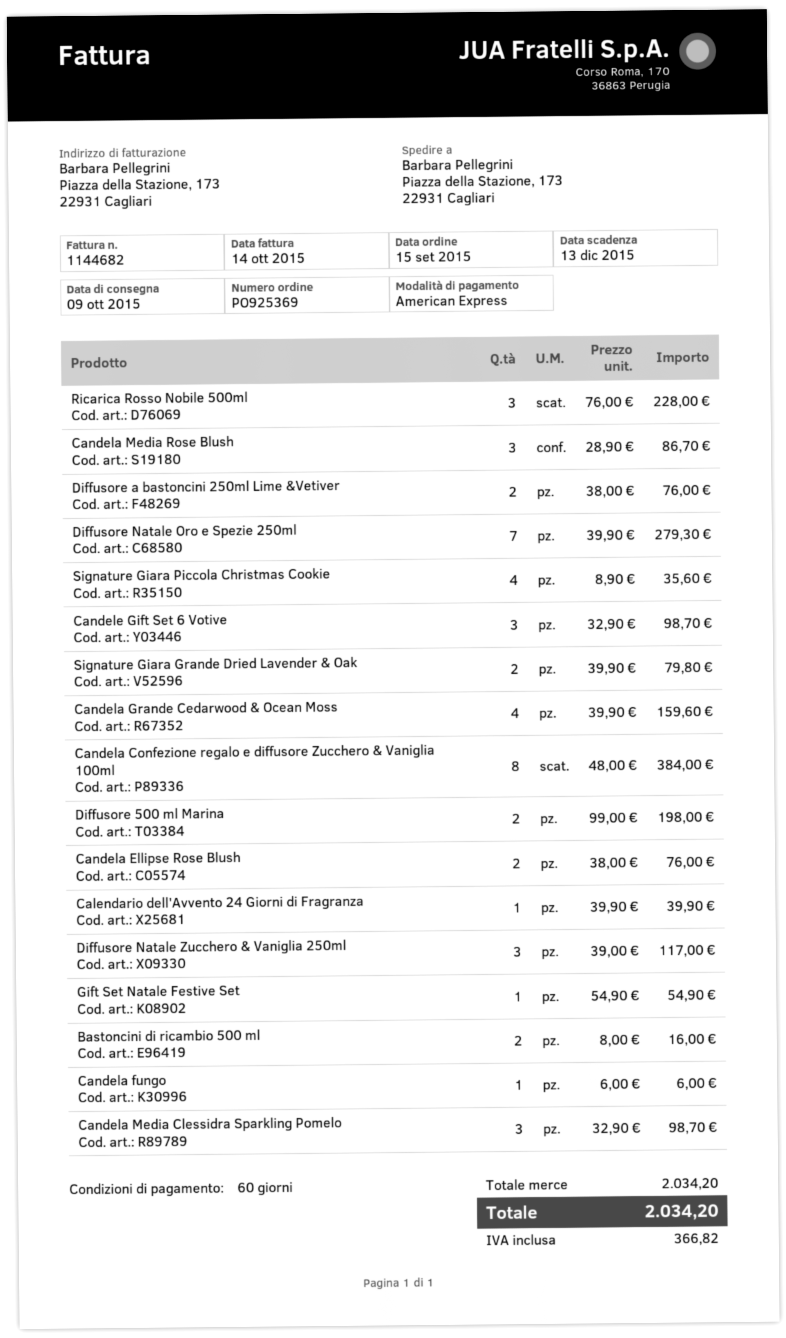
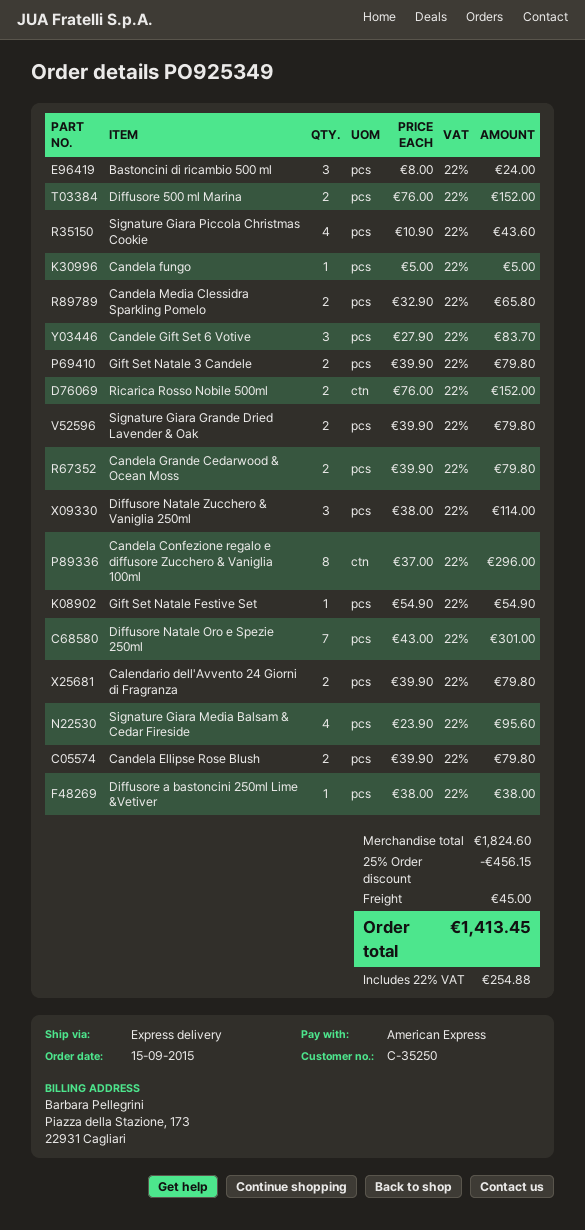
order number: PO925369 -> PO925349
Ricarica Rosso Nobile 500ml: 3 x 76.00 = 228.00 -> 2 x 76.00 = 152.00
Candela Media Rose Blush: 3 x 28.90 = 86.70 -> none
Diffusore a bastoncini 250ml Lime &Vetiver: 2 x 38.00 = 76.00 -> 1 x 38.00 = 38.00
Diffusore Natale Oro e Spezie 250ml: 7 x 39.90 = 279.30 -> 7 x 43.00 = 301.00
Signature Giara Piccola Christmas Cookie: 4 x 8.90 = 35.60 -> 4 x 10.90 = 43.60
Candele Gift Set 6 Votive: 3 x 32.90 = 98.70 -> 3 x 27.90 = 83.70
Candela Grande Cedarwood & Ocean Moss: 4 x 39.90 = 159.60 -> 2 x 39.90 = 79.80
Candela Confezione regalo e diffusore Zucchero & Vaniglia 100ml: 8 x 48.00 = 384.00 -> 8 x 37.00 = 296.00
Diffusore 500 ml Marina: 2 x 99.00 = 198.00 -> 2 x 76.00 = 152.00
Candela Ellipse Rose Blush: 2 x 38.00 = 76.00 -> 2 x 39.90 = 79.80
Calendario dell'Avvento 24 Giorni di Fragranza: 1 x 39.90 = 39.90 -> 2 x 39.90 = 79.80
Diffusore Natale Zucchero & Vaniglia 250ml: 3 x 39.00 = 117.00 -> 3 x 38.00 = 114.00
Bastoncini di ricambio 500 ml: 2 x 8.00 = 16.00 -> 3 x 8.00 = 24.00
Candela fungo: 1 x 6.00 = 6.00 -> 1 x 5.00 = 5.00
Candela Media Clessidra Sparkling Pomelo: 3 x 32.90 = 98.70 -> 2 x 32.90 = 65.80
Gift Set Natale 3 Candele: none -> 2 x 39.90 = 79.80
Signature Giara Media Balsam & Cedar Fireside: none -> 4 x 23.90 = 95.60
subtotal: 2034.20 -> 1824.60
discount: none -> 25% = 456.15
shipping: none -> 45.00
tax: 366.82 -> 254.88
total: 2034.20 -> 1413.45

